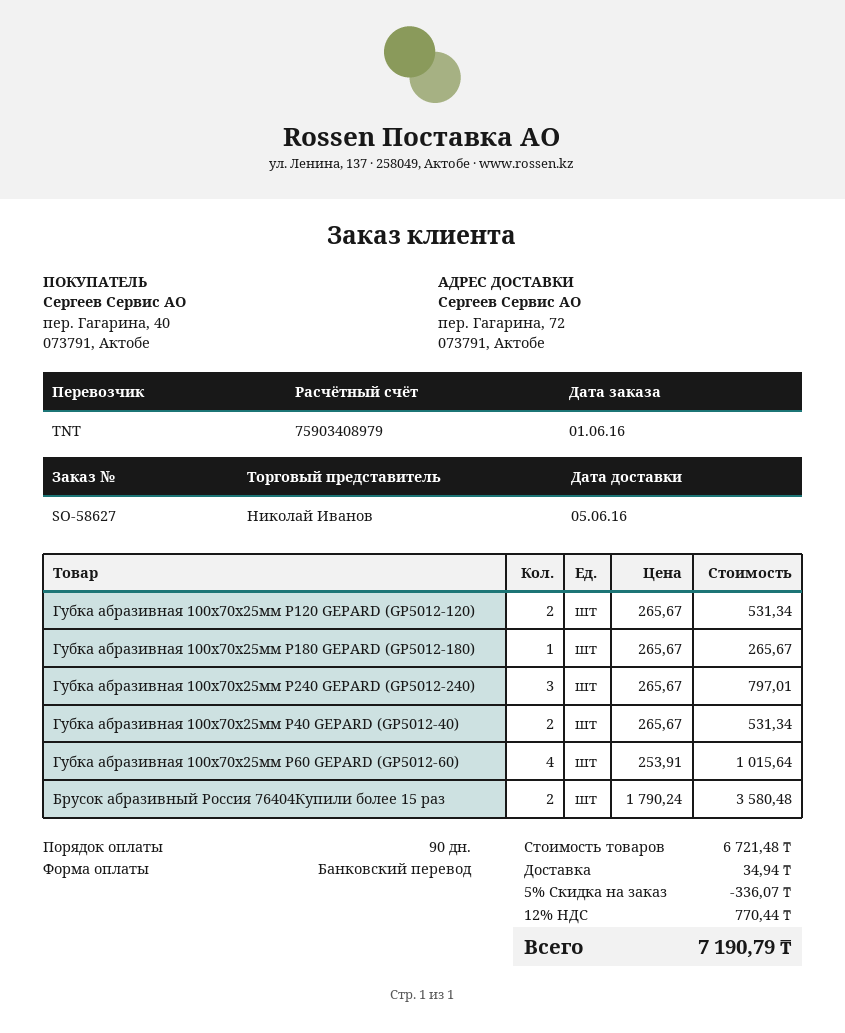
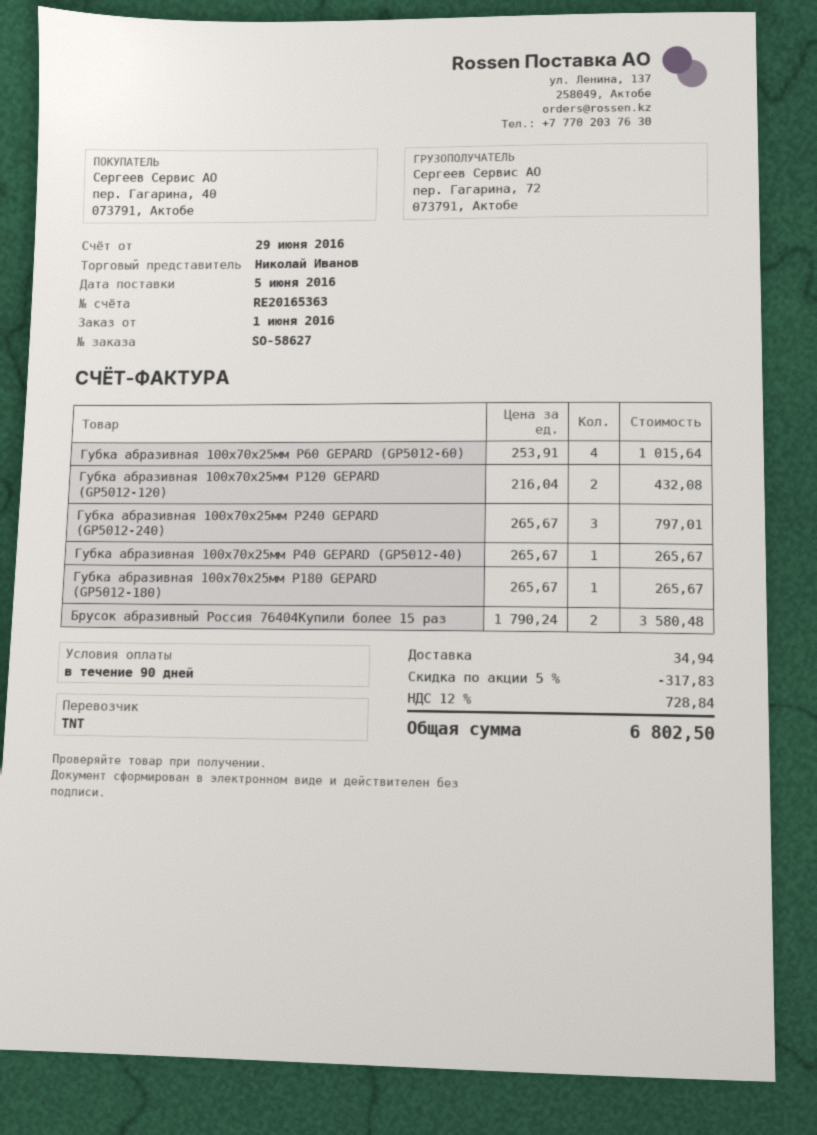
Губка абразивная 100х70х25мм Р120 GEPARD (GP5012-120): 2 x 265.67 = 531.34 -> 2 x 216.04 = 432.08
Губка абразивная 100х70х25мм Р40 GEPARD (GP5012-40): 2 x 265.67 = 531.34 -> 1 x 265.67 = 265.67
discount: 5% = 336.07 -> 5% = 317.83
tax: 12% = 770.44 -> 12% = 728.84
total: 7190.79 -> 6802.50

